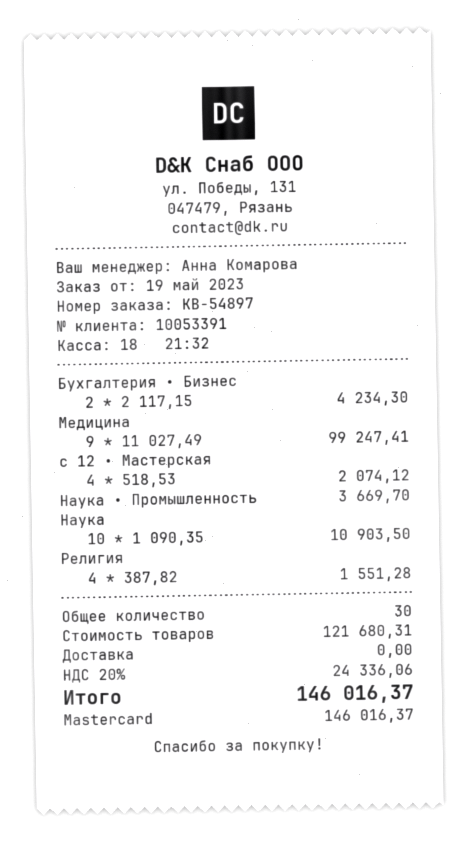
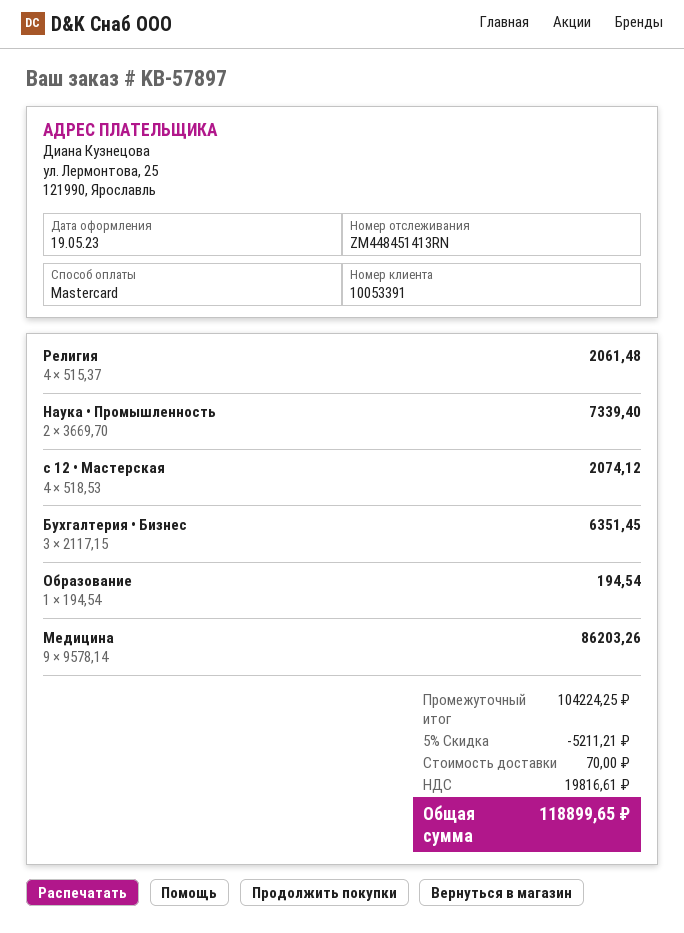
order number: KB-54897 -> KB-57897
Бухгалтерия • Бизнес: 2 x 2117.15 = 4234.30 -> 3 x 2117.15 = 6351.45
Медицина: 9 x 11027.49 = 99247.41 -> 9 x 9578.14 = 86203.26
Наука • Промышленность: 1 x 3669.70 = 3669.70 -> 2 x 3669.70 = 7339.40
Наука: 10 x 1090.35 = 10903.50 -> none
Религия: 4 x 387.82 = 1551.28 -> 4 x 515.37 = 2061.48
Образование: none -> 1 x 194.54 = 194.54
subtotal: 121680.31 -> 104224.25
discount: none -> 5% = 5211.21
shipping: 0.00 -> 70.00
tax: 24336.06 -> 19816.61
total: 146016.37 -> 118899.65

